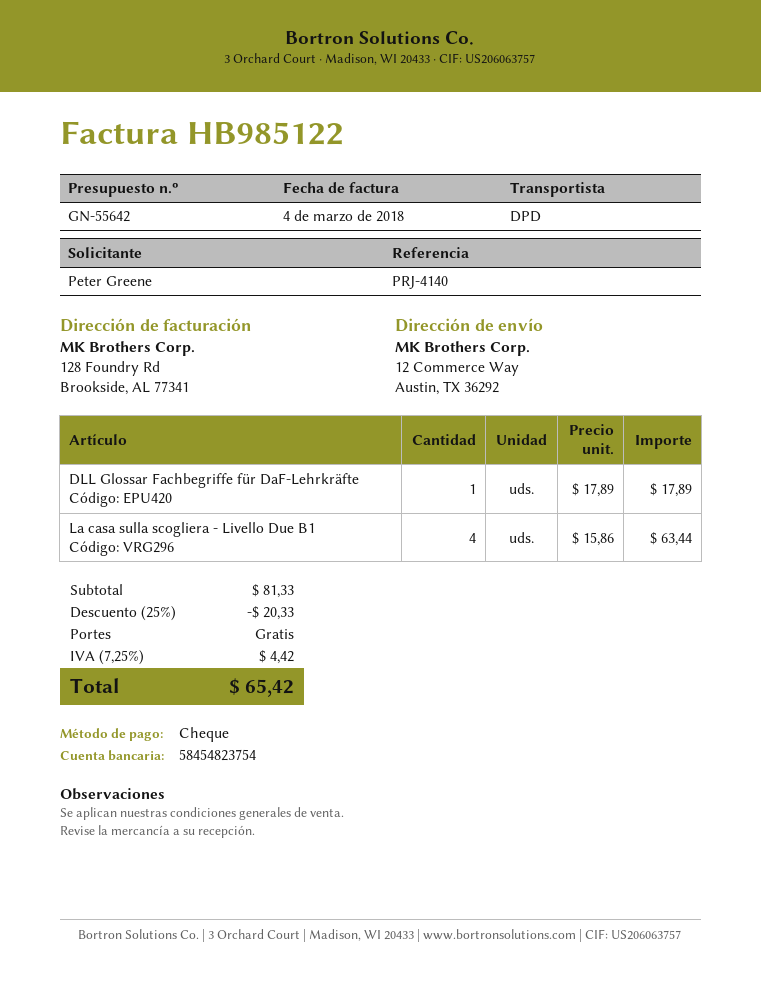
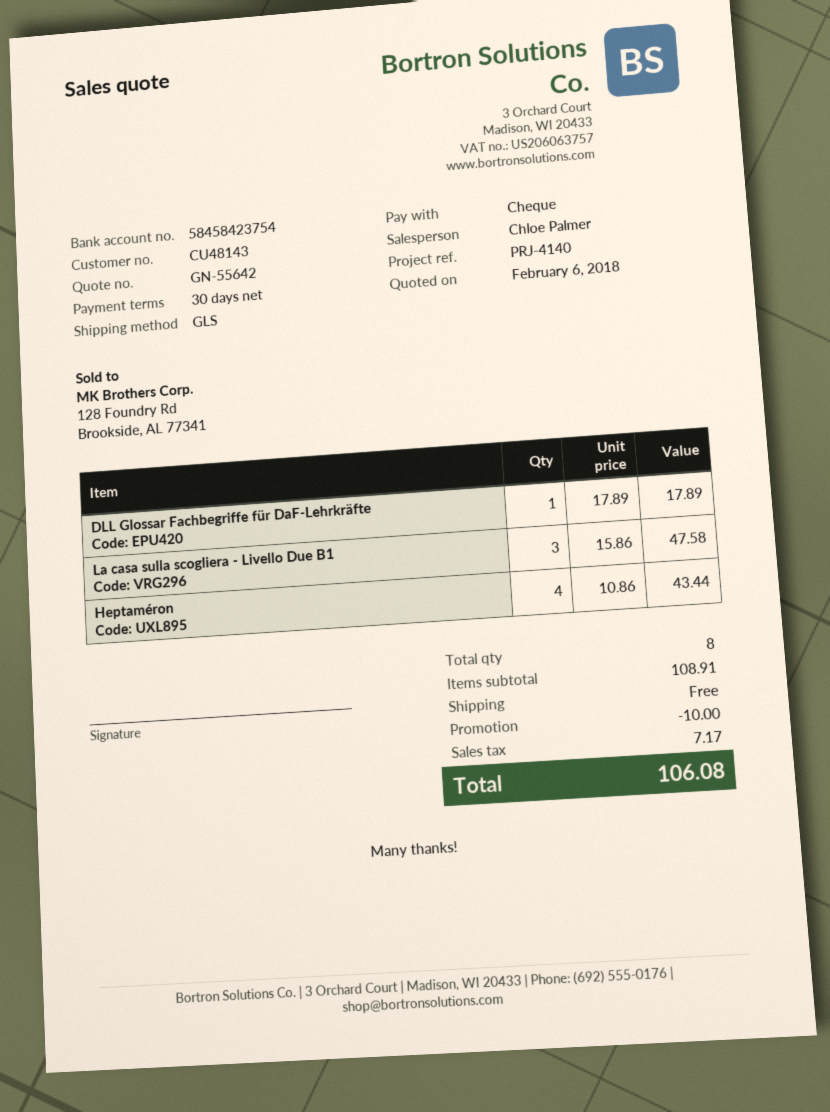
bank account: 58454823754 -> 58458423754
shipping method: DPD -> GLS
La casa sulla scogliera - Livello Due B1: 4 x 15.86 = 63.44 -> 3 x 15.86 = 47.58
Heptaméron: none -> 4 x 10.86 = 43.44
subtotal: 81.33 -> 108.91
discount: 20.33 -> 10.00
tax: 4.42 -> 7.17
total: 65.42 -> 106.08

